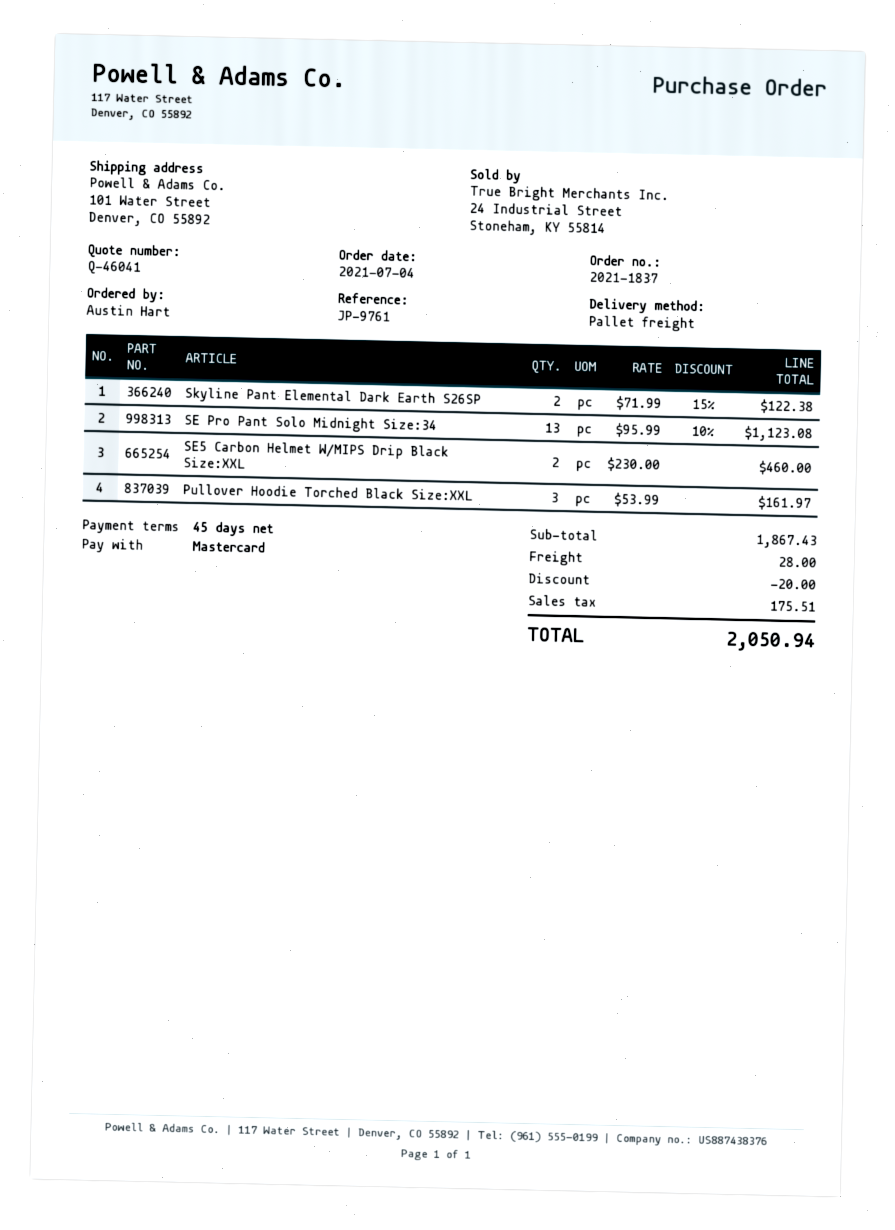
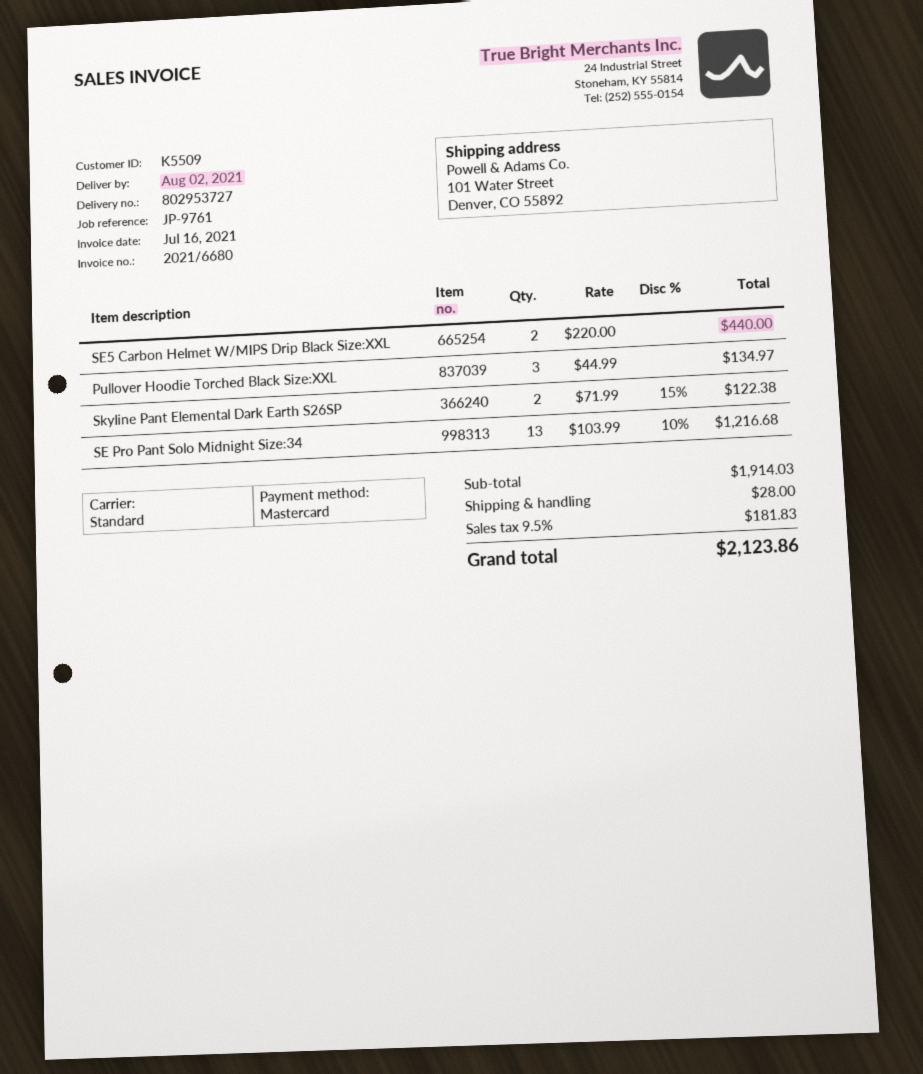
shipping method: pallet freight -> standard
SE Pro Pant Solo Midnight Size:34: 13 x 95.99 - 10% = 1123.08 -> 13 x 103.99 - 10% = 1216.68
SE5 Carbon Helmet W/MIPS Drip Black Size:XXL: 2 x 230.00 = 460.00 -> 2 x 220.00 = 440.00
Pullover Hoodie Torched Black Size:XXL: 3 x 53.99 = 161.97 -> 3 x 44.99 = 134.97
subtotal: 1867.43 -> 1914.03
discount: 20.00 -> none
tax: 175.51 -> 181.83
total: 2050.94 -> 2123.86

